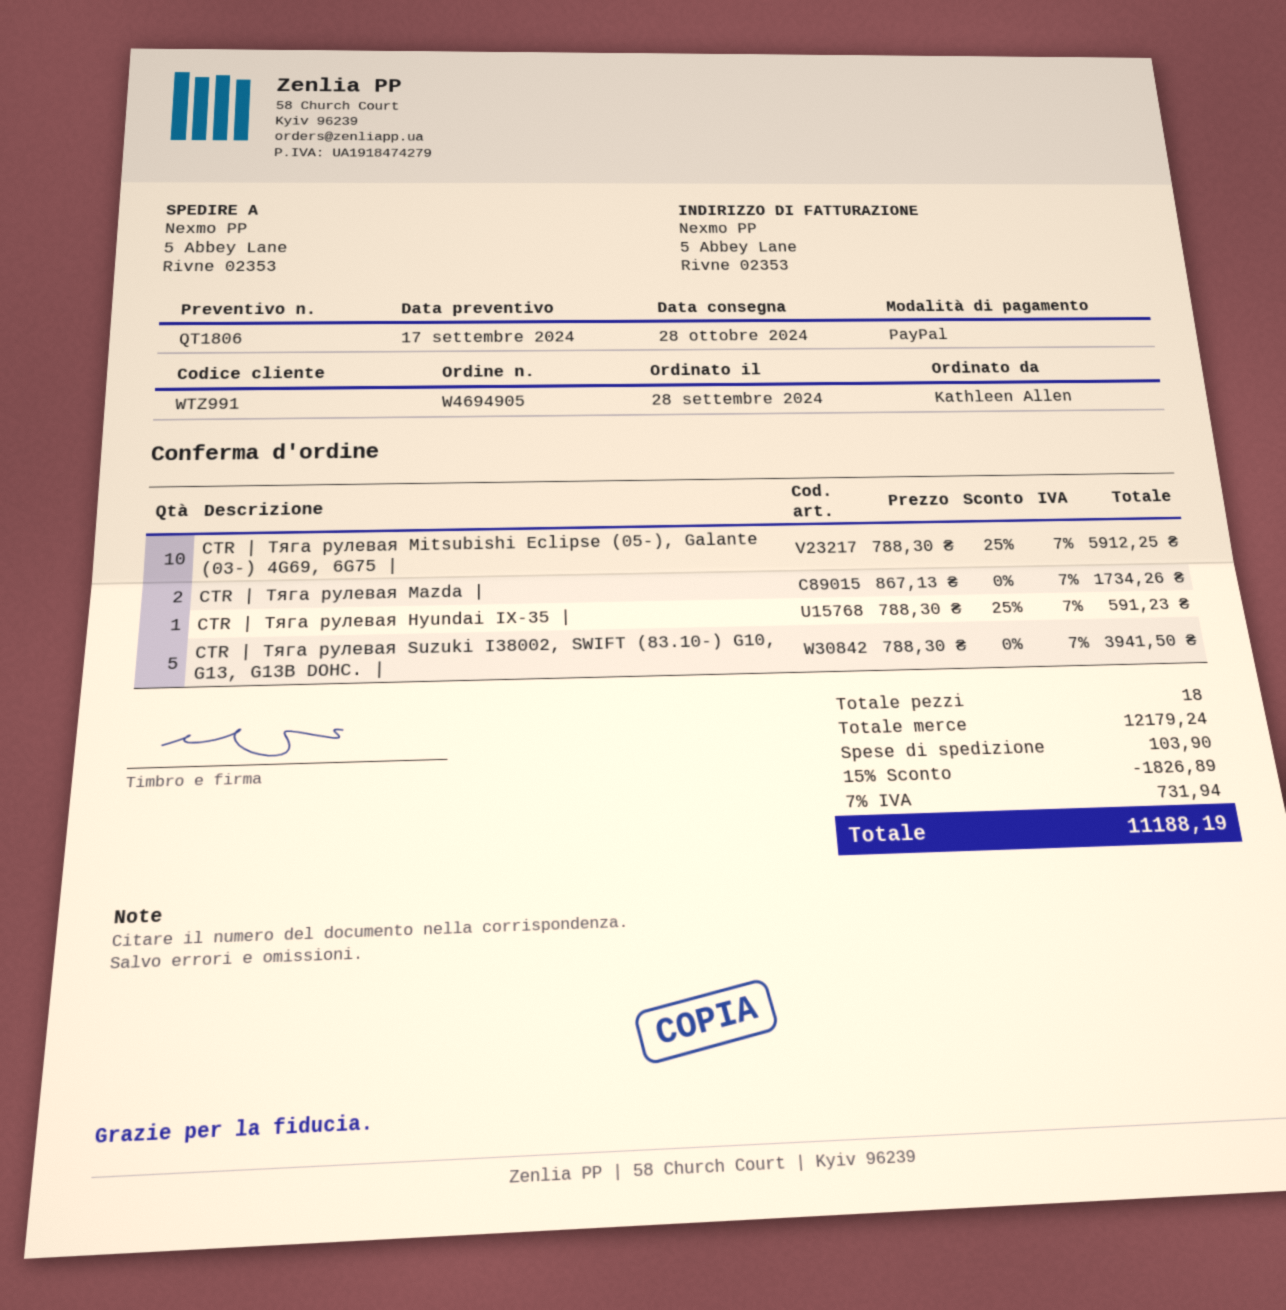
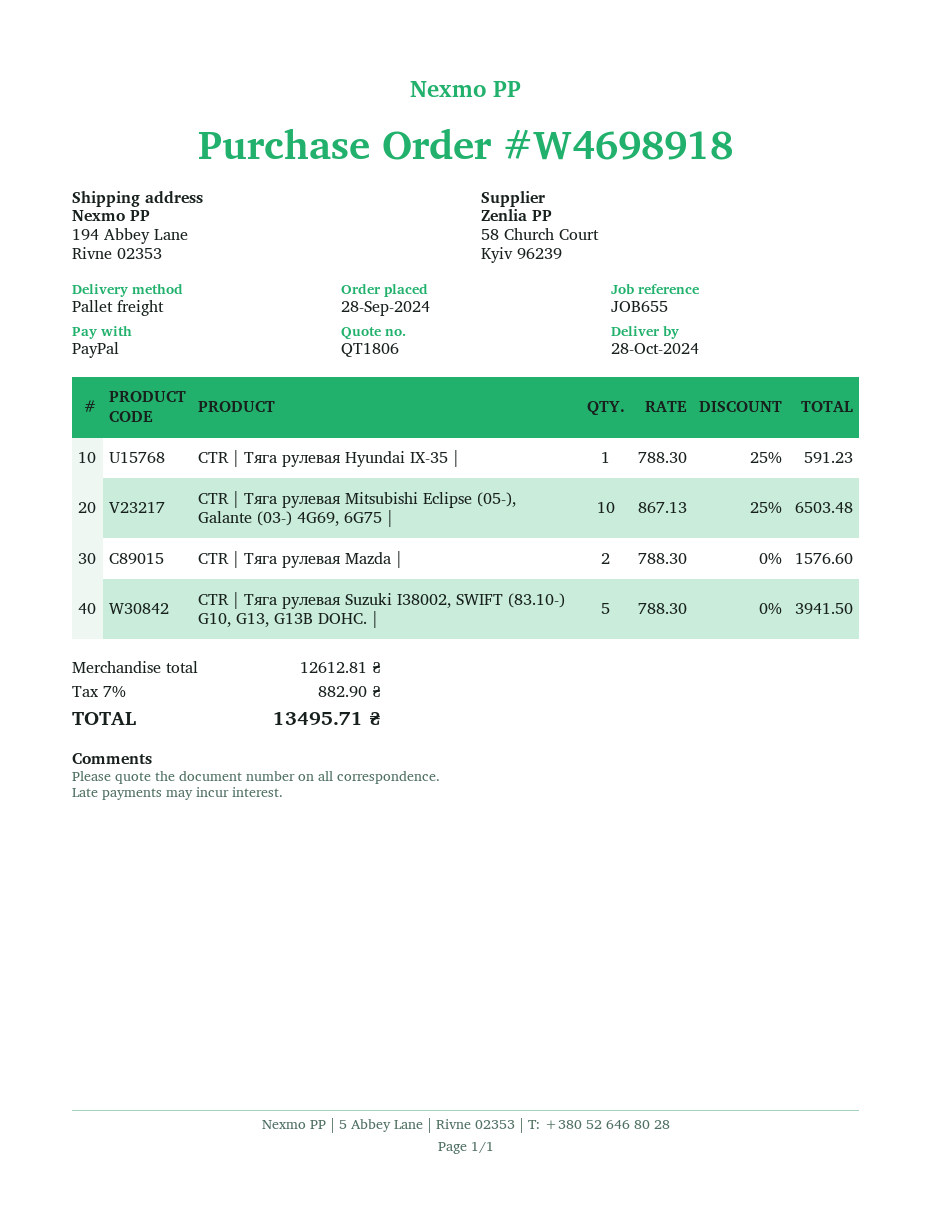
order number: W4694905 -> W4698918
ship to: 5 Abbey Lane, Rivne 02353 -> 194 Abbey Lane, Rivne 02353
CTR | Тяга рулевая Mitsubishi Eclipse (05-), Galante (03-) 4G69, 6G75 |: 10 x 788.30 - 25% = 5912.25 -> 10 x 867.13 - 25% = 6503.48
CTR | Тяга рулевая Mazda |: 2 x 867.13 = 1734.26 -> 2 x 788.30 = 1576.60
subtotal: 12179.24 -> 12612.81
discount: 15% = 1826.89 -> none
shipping: 103.90 -> none
tax: 7% = 731.94 -> 7% = 882.90
total: 11188.19 -> 13495.71

